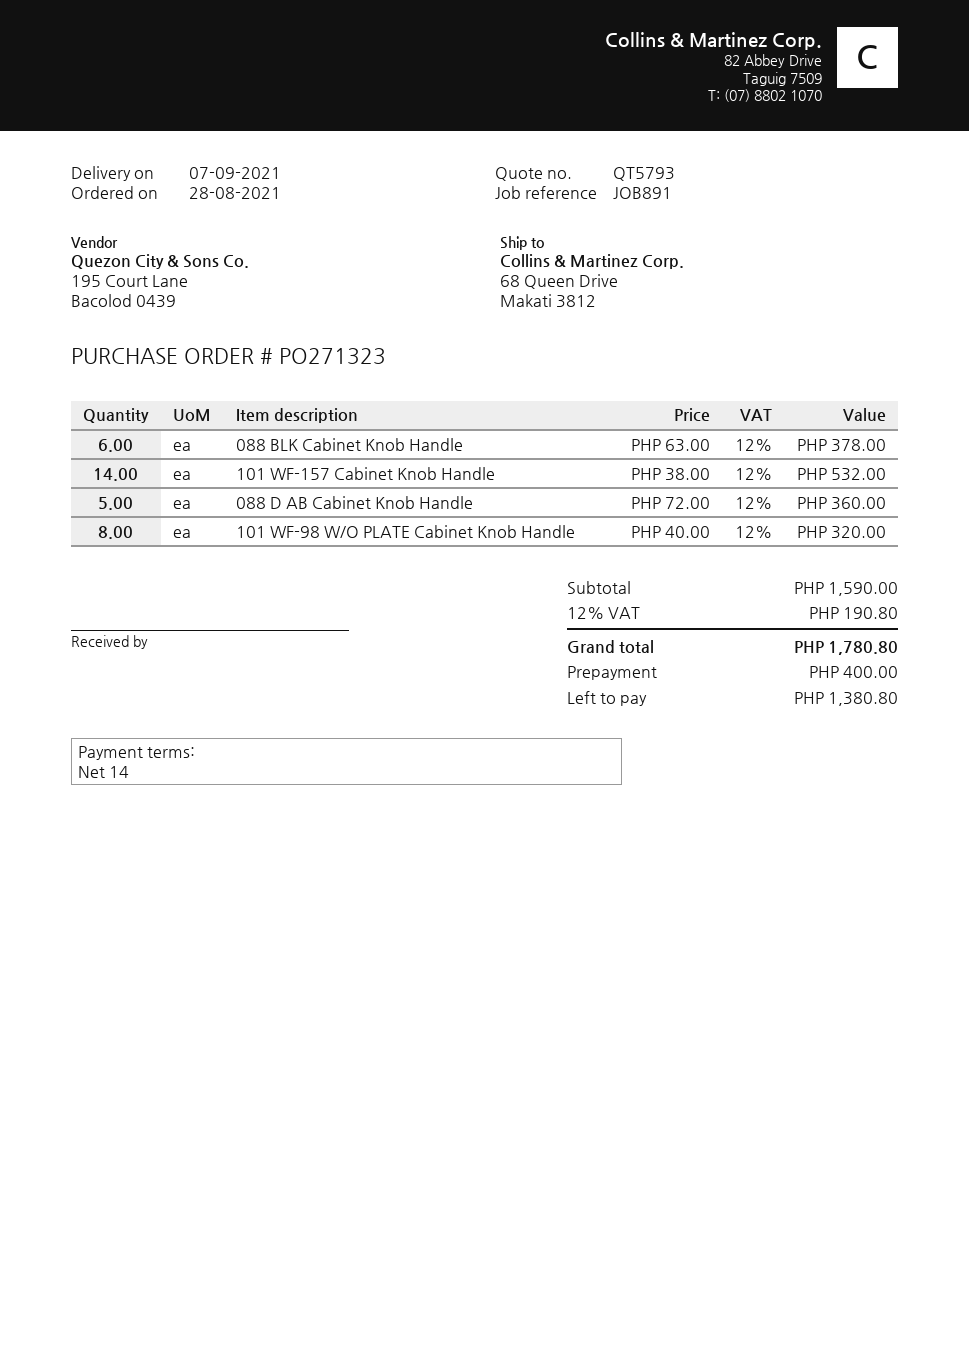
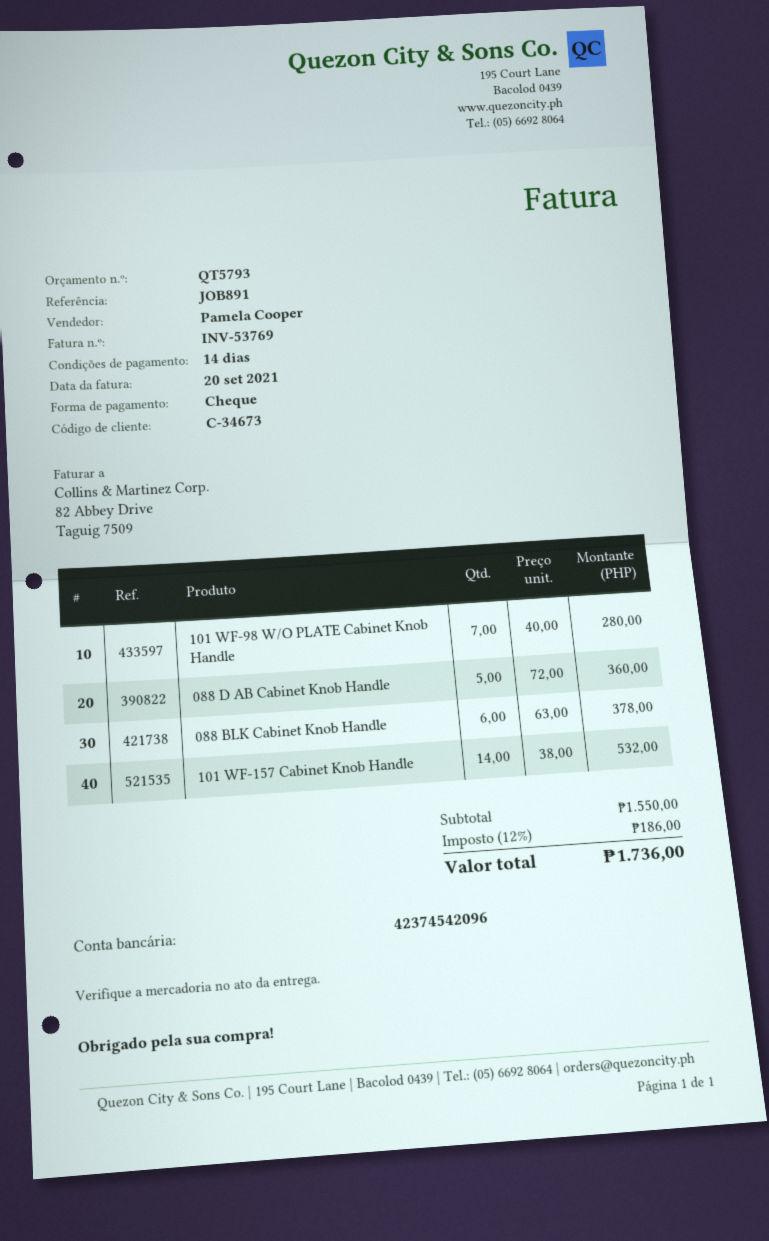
101 WF-98 W/O PLATE Cabinet Knob Handle: 8 x 40.00 = 320.00 -> 7 x 40.00 = 280.00
subtotal: 1590.00 -> 1550.00
tax: 12% = 190.80 -> 12% = 186.00
total: 1780.80 -> 1736.00

